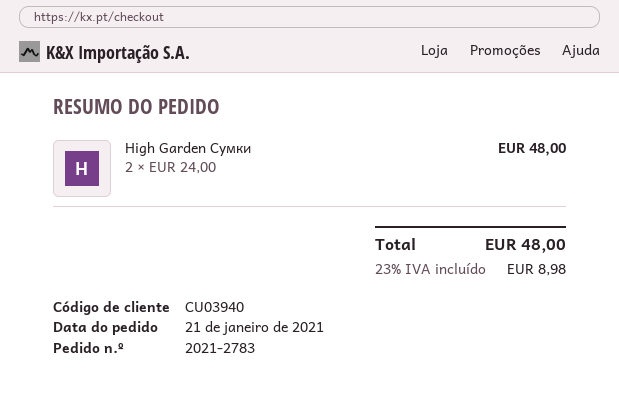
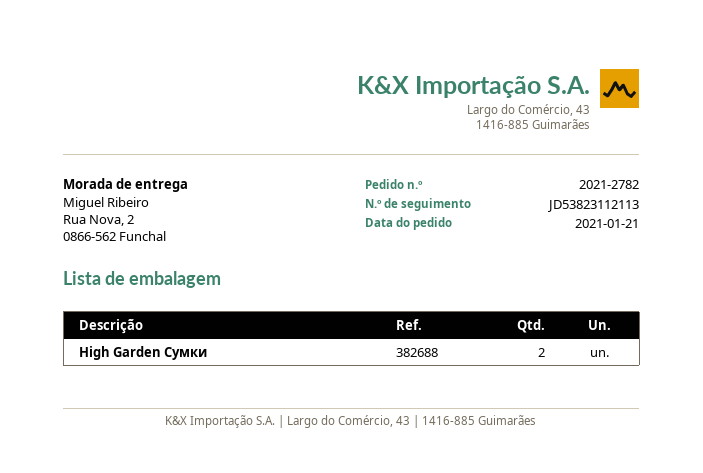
order number: 2021-2783 -> 2021-2782

